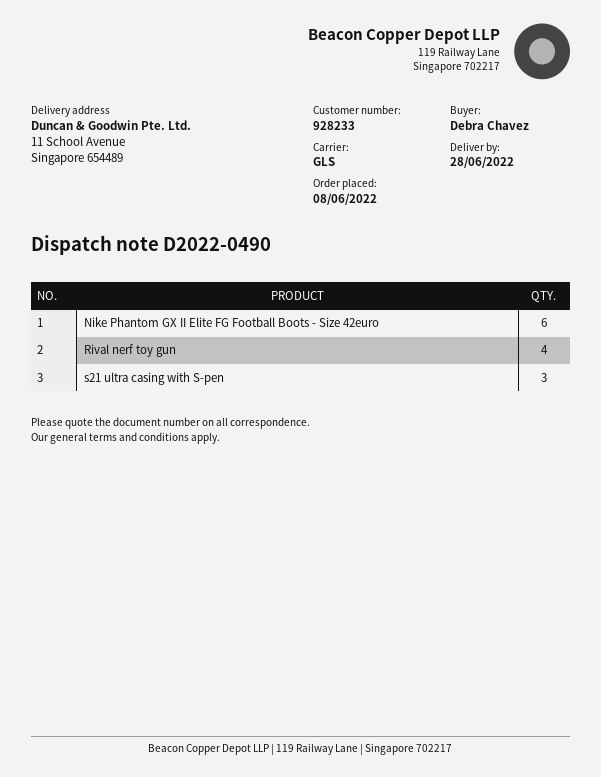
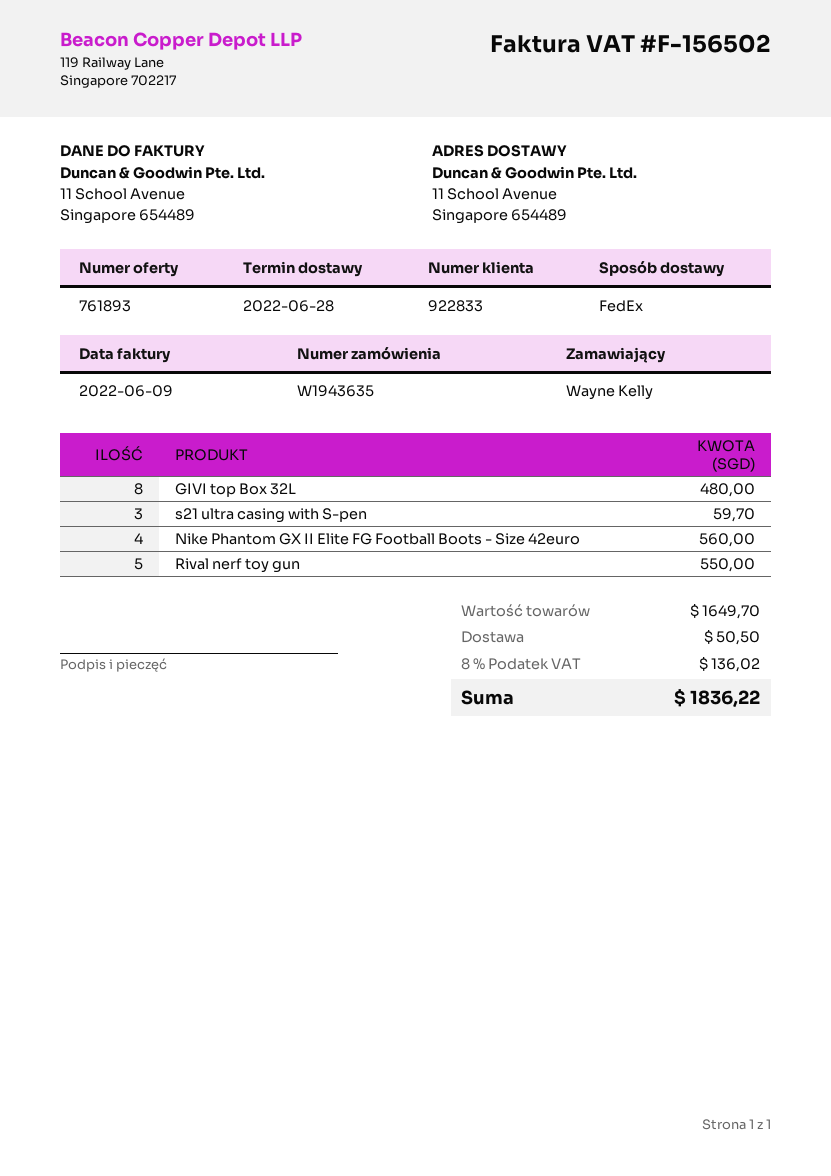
customer number: 928233 -> 922833
ordered by: Debra Chavez -> Wayne Kelly
shipping method: GLS -> FedEx
Nike Phantom GX II Elite FG Football Boots - Size 42euro: 6 -> 4
Rival nerf toy gun: 4 -> 5
GIVI top Box 32L: none -> 8

